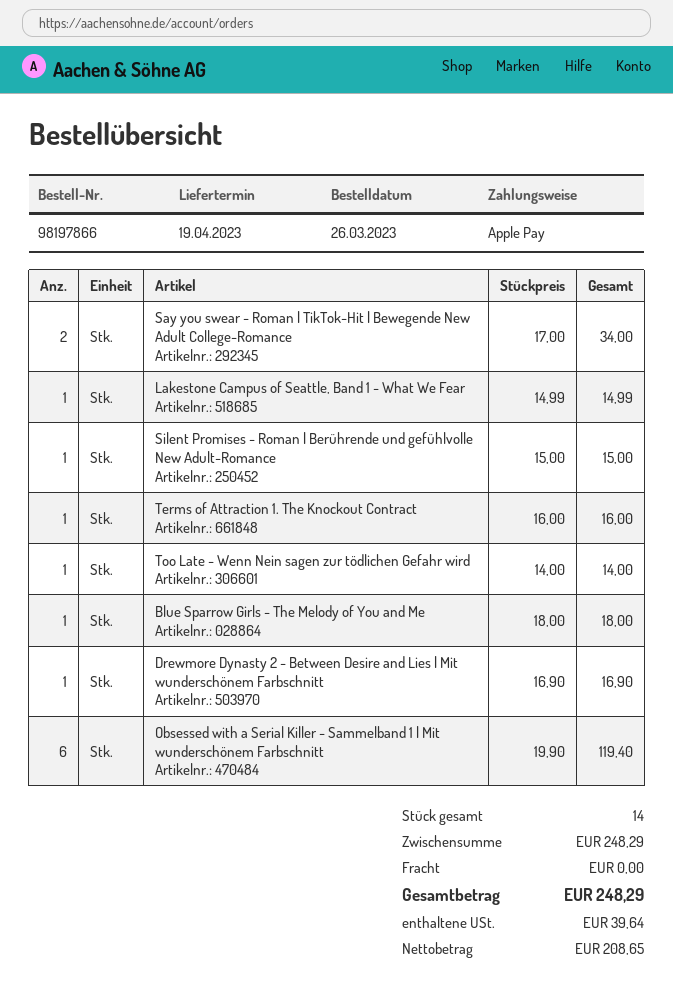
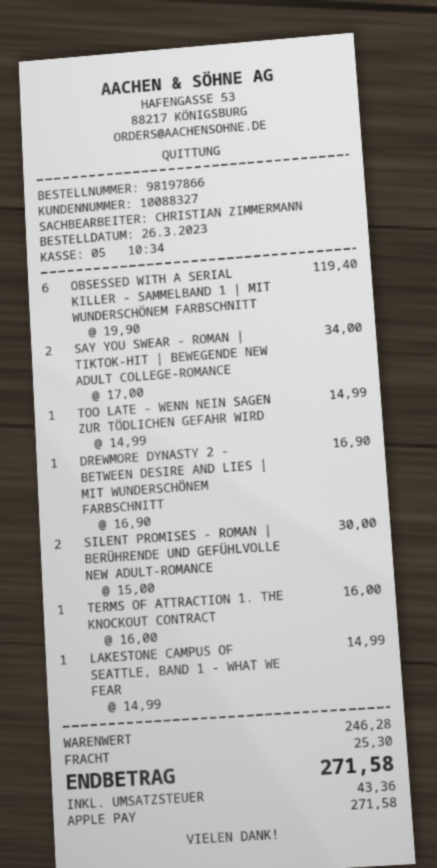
Silent Promises - Roman | Berührende und gefühlvolle New Adult-Romance: 1 x 15.00 = 15.00 -> 2 x 15.00 = 30.00
Too Late - Wenn Nein sagen zur tödlichen Gefahr wird: 1 x 14.00 = 14.00 -> 1 x 14.99 = 14.99
Blue Sparrow Girls - The Melody of You and Me: 1 x 18.00 = 18.00 -> none
subtotal: 248.29 -> 246.28
shipping: 0.00 -> 25.30
tax: 39.64 -> 43.36
total: 248.29 -> 271.58

